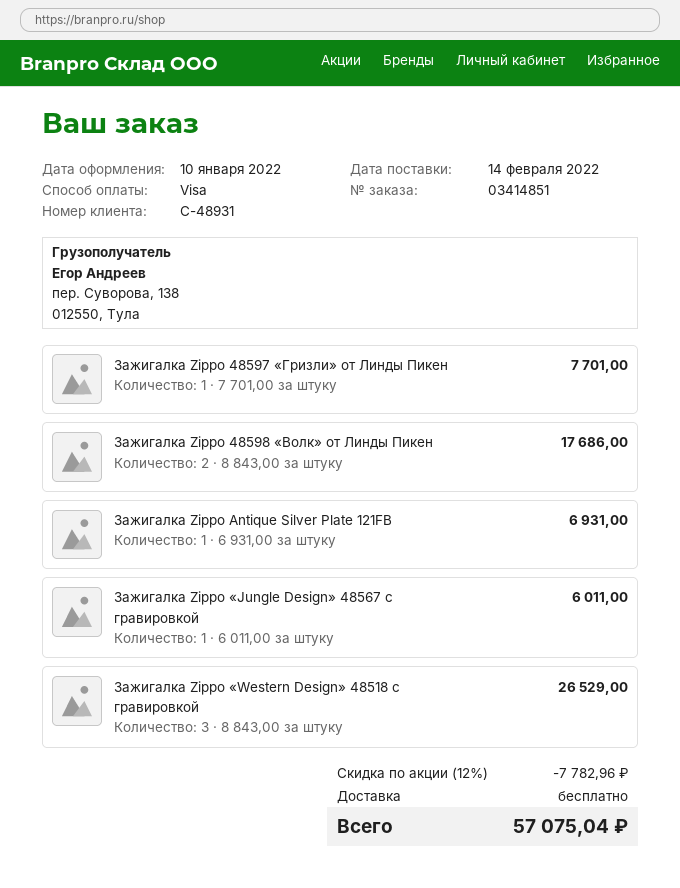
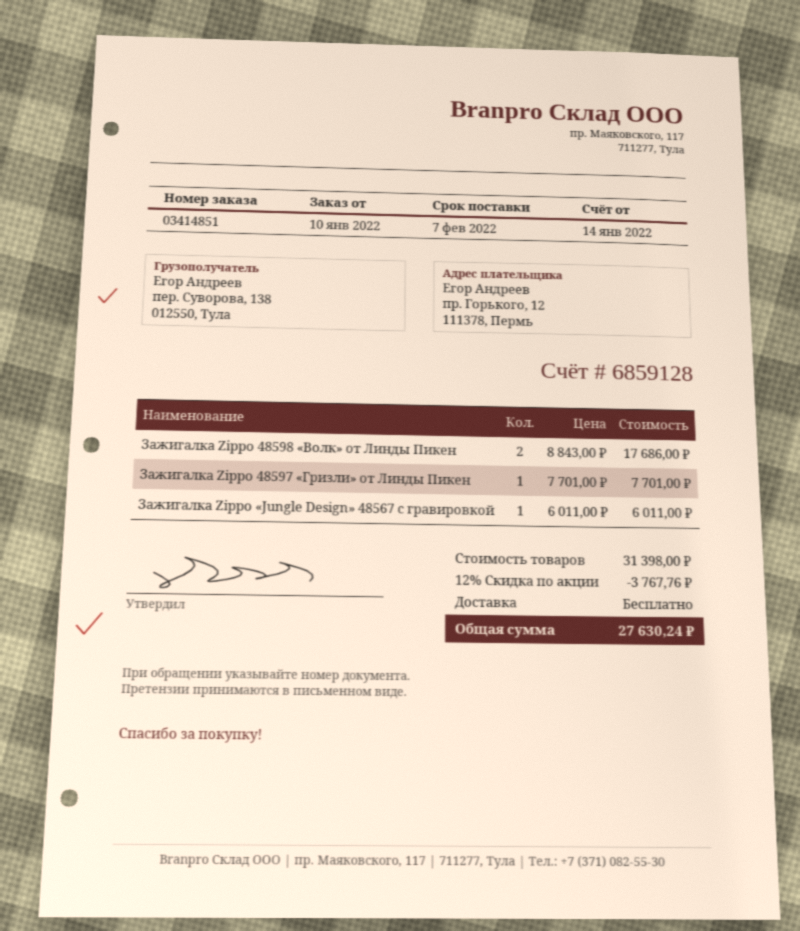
delivery date: 2022-02-14 -> 2022-02-07
Зажигалка Zippo Antique Silver Plate 121FB: 1 x 6931.00 = 6931.00 -> none
Зажигалка Zippo «Western Design» 48518 с гравировкой: 3 x 8843.00 = 26529.00 -> none
discount: 12% = 7782.96 -> 12% = 3767.76
total: 57075.04 -> 27630.24

